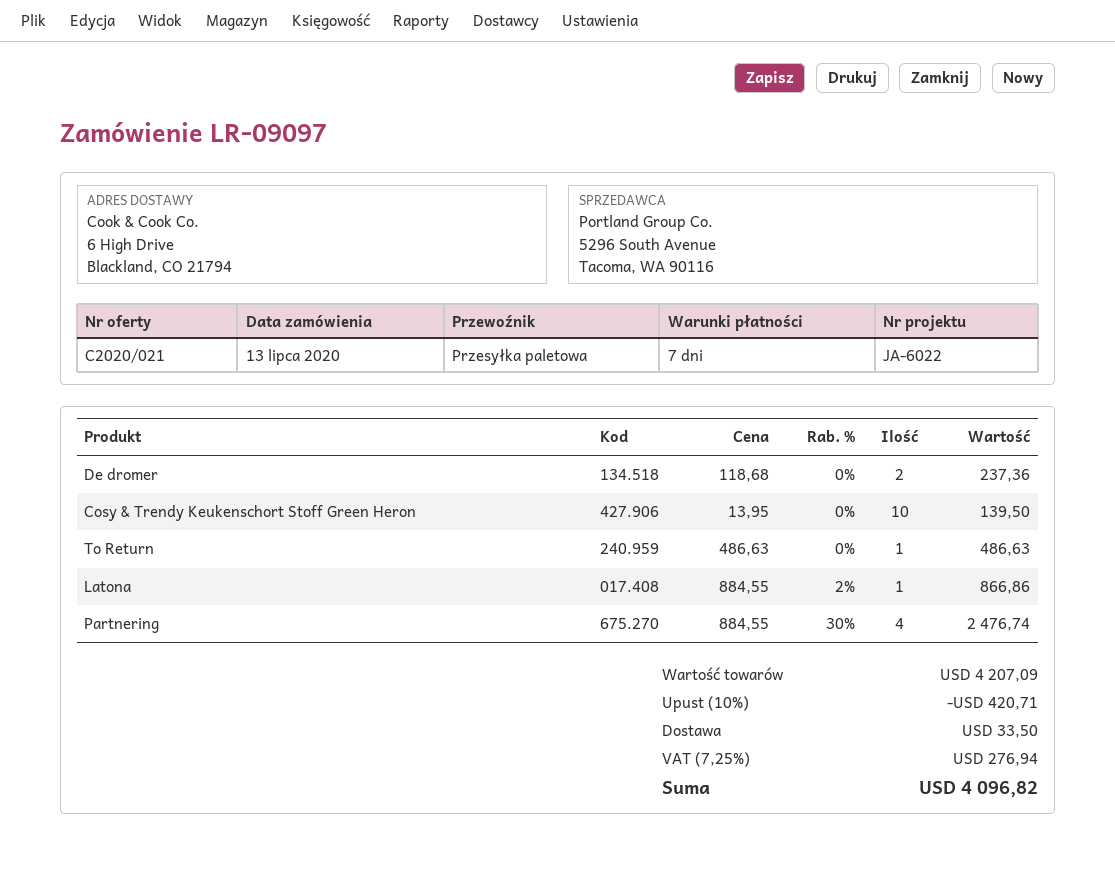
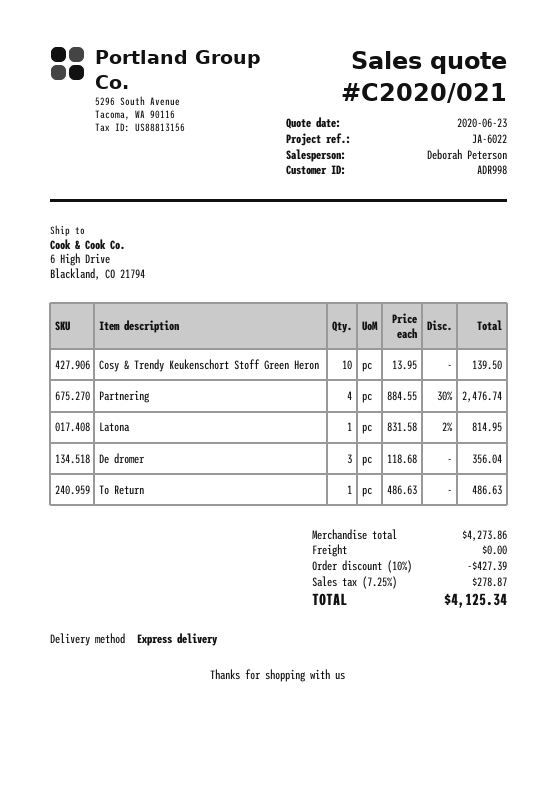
shipping method: pallet freight -> express
De dromer: 2 x 118.68 = 237.36 -> 3 x 118.68 = 356.04
Latona: 1 x 884.55 - 2% = 866.86 -> 1 x 831.58 - 2% = 814.95
subtotal: 4207.09 -> 4273.86
discount: 10% = 420.71 -> 10% = 427.39
shipping: 33.50 -> 0.00
tax: 7.25% = 276.94 -> 7.25% = 278.87
total: 4096.82 -> 4125.34

